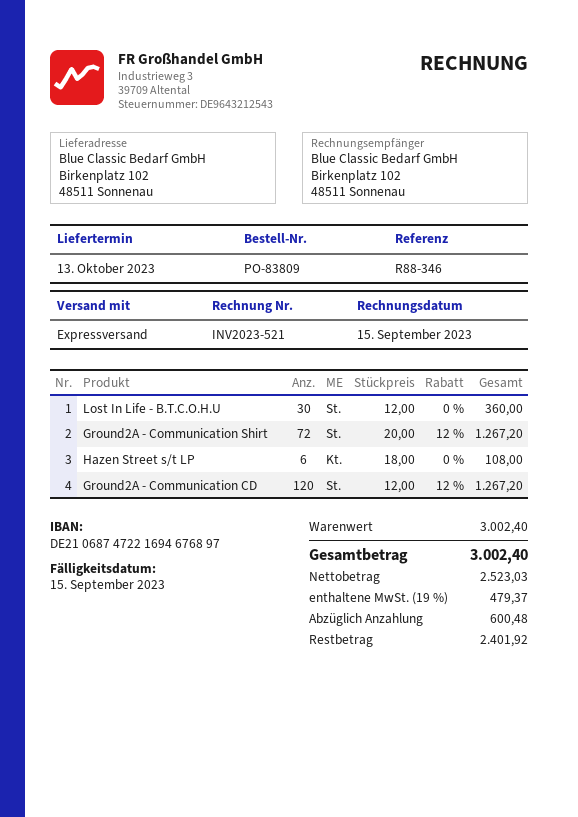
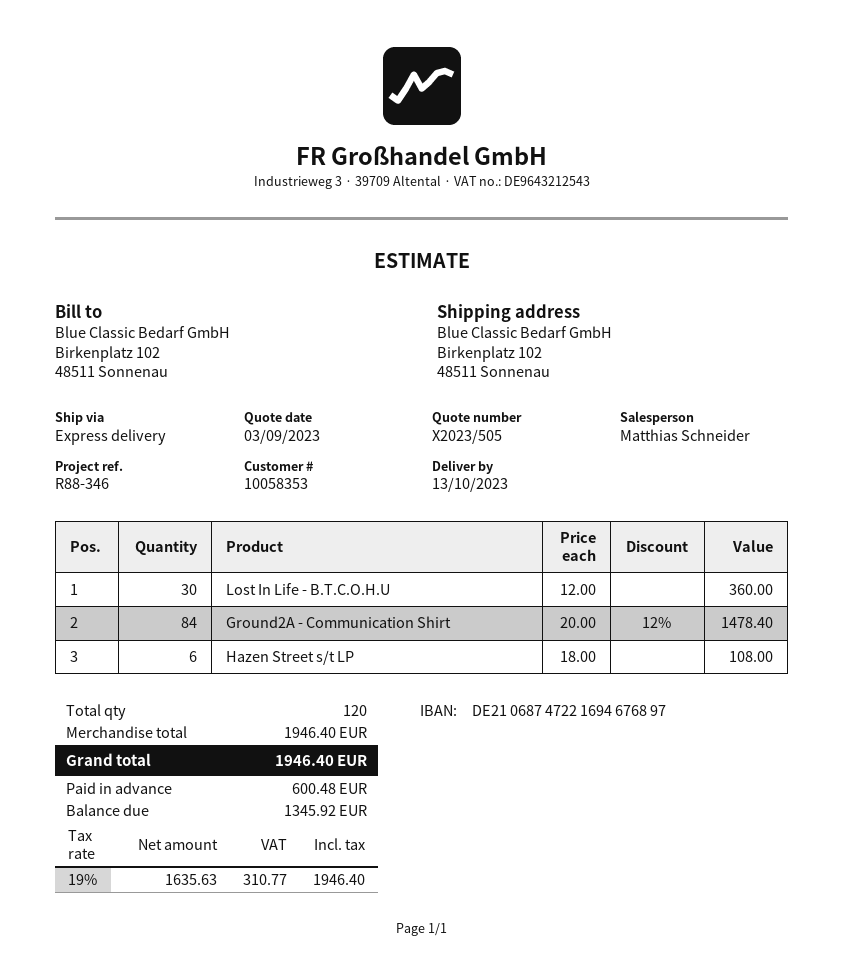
Ground2A - Communication Shirt: 72 x 20.00 - 12% = 1267.20 -> 84 x 20.00 - 12% = 1478.40
Ground2A - Communication CD: 120 x 12.00 - 12% = 1267.20 -> none
subtotal: 3002.40 -> 1946.40
net: 2523.03 -> 1635.63
tax: 19% = 479.37 -> 19% = 310.77
total: 3002.40 -> 1946.40
balance: 2401.92 -> 1345.92

